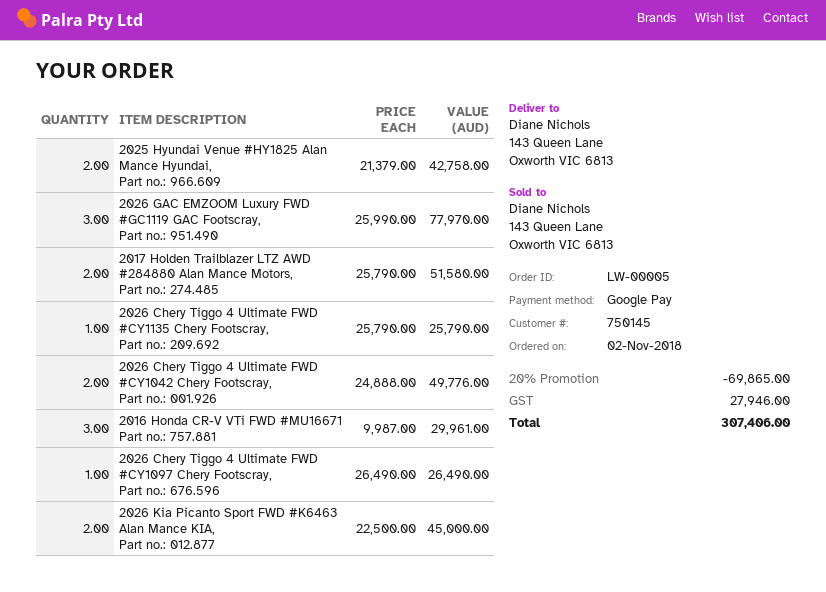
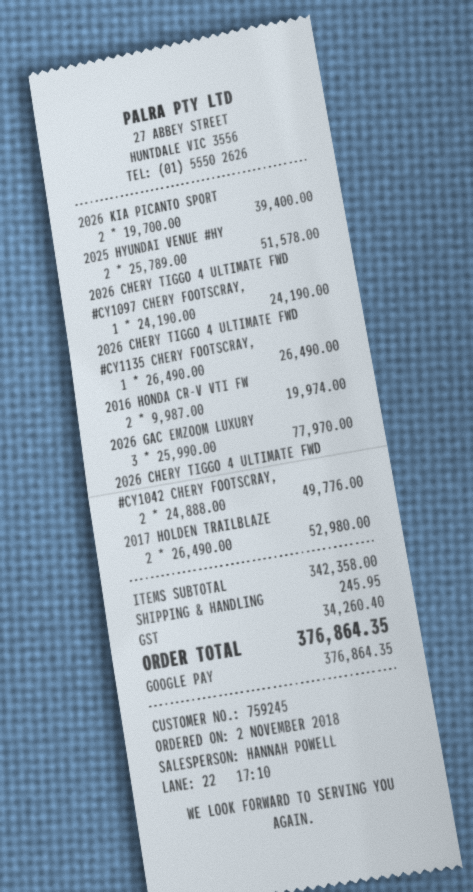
customer number: 750145 -> 759245
2025 Hyundai Venue #HY1825 Alan Mance Hyundai,: 2 x 21379.00 = 42758.00 -> 2 x 25789.00 = 51578.00
2017 Holden Trailblazer LTZ AWD #284880 Alan Mance Motors,: 2 x 25790.00 = 51580.00 -> 2 x 26490.00 = 52980.00
2026 Chery Tiggo 4 Ultimate FWD #CY1135 Chery Footscray,: 1 x 25790.00 = 25790.00 -> 1 x 26490.00 = 26490.00
2016 Honda CR-V VTi FWD #MU16671: 3 x 9987.00 = 29961.00 -> 2 x 9987.00 = 19974.00
2026 Chery Tiggo 4 Ultimate FWD #CY1097 Chery Footscray,: 1 x 26490.00 = 26490.00 -> 1 x 24190.00 = 24190.00
2026 Kia Picanto Sport FWD #K6463 Alan Mance KIA,: 2 x 22500.00 = 45000.00 -> 2 x 19700.00 = 39400.00
discount: 20% = 69865.00 -> none
shipping: none -> 245.95
tax: 27946.00 -> 34260.40
total: 307406.00 -> 376864.35

